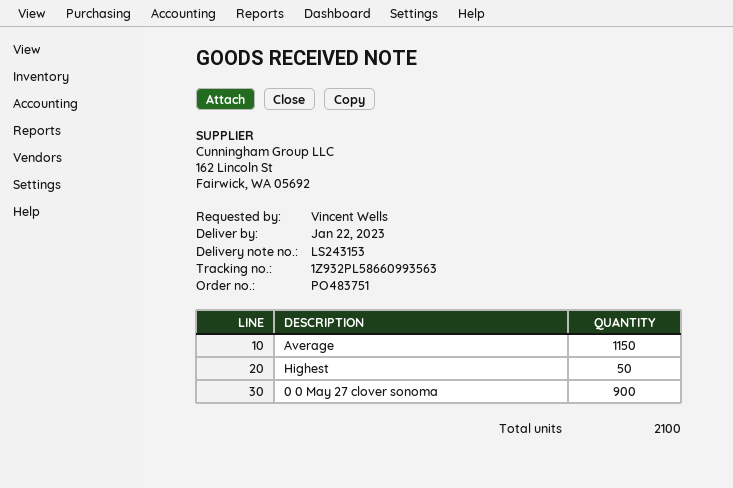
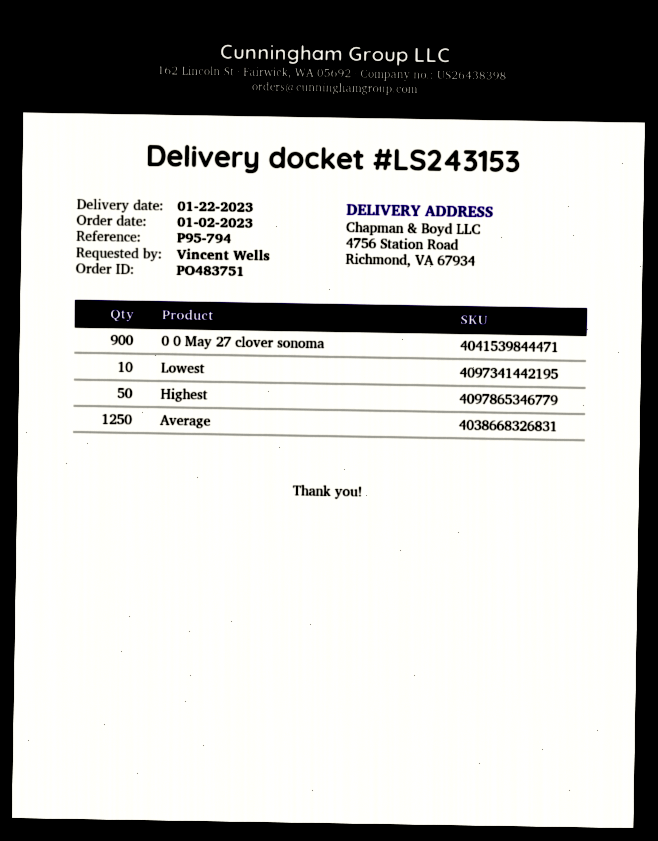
Average: 1150 -> 1250
Lowest: none -> 10

